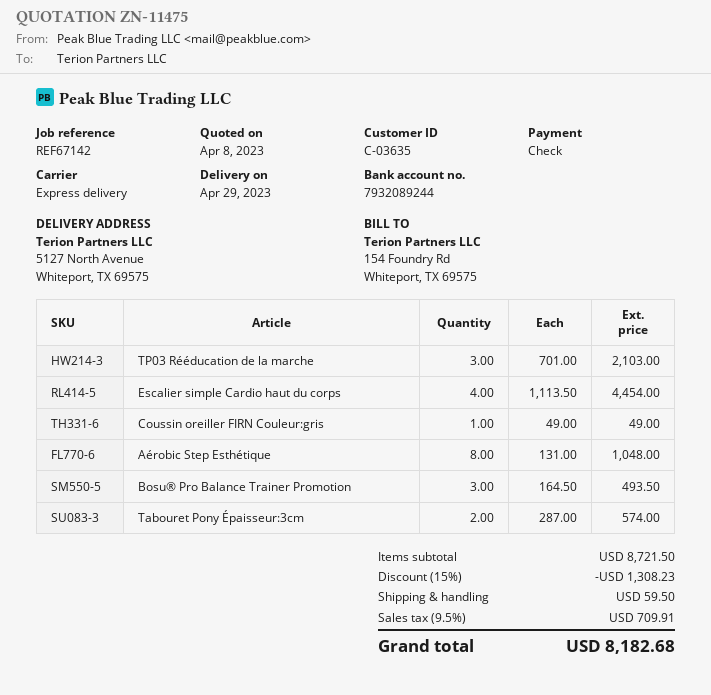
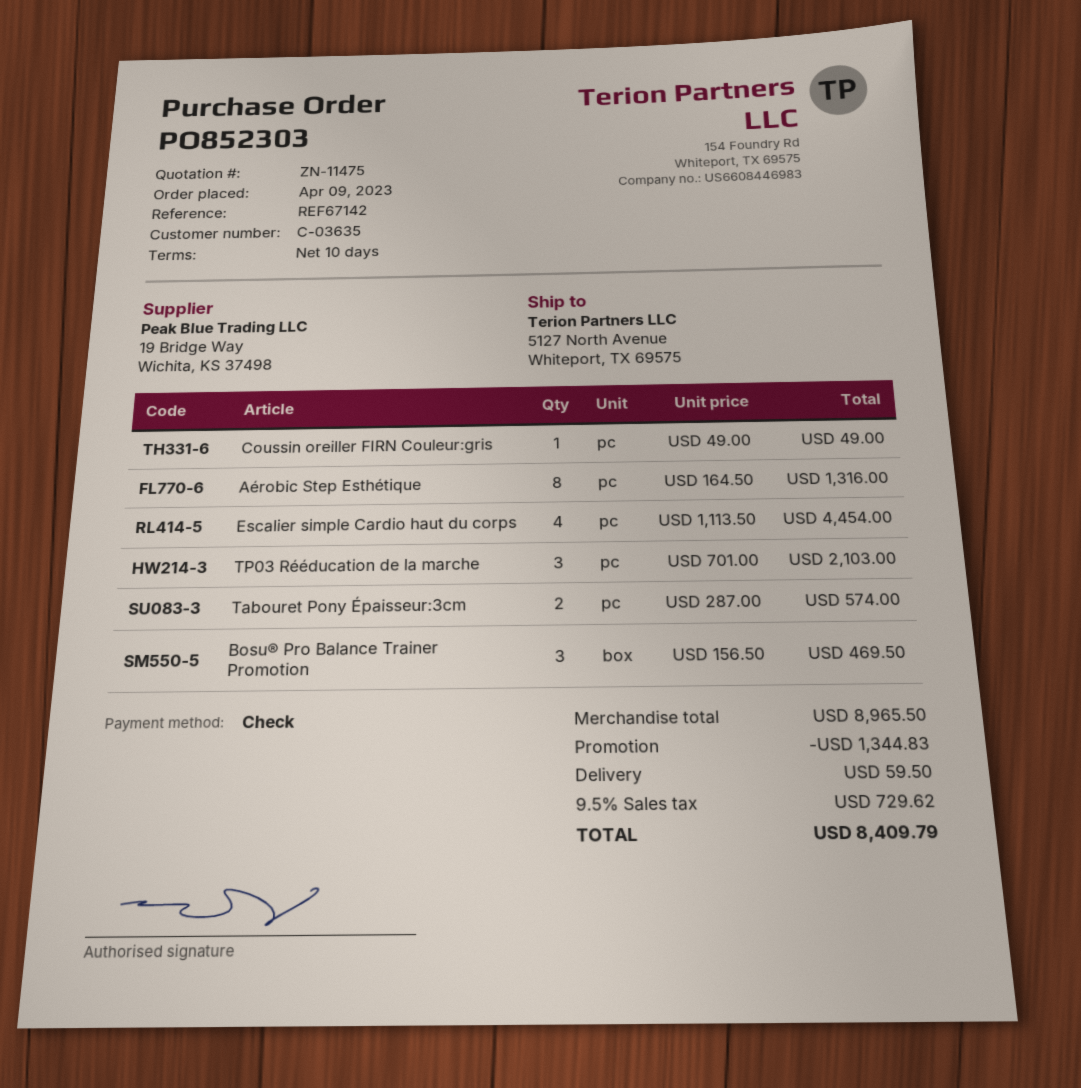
Aérobic Step Esthétique: 8 x 131.00 = 1048.00 -> 8 x 164.50 = 1316.00
Bosu® Pro Balance Trainer Promotion: 3 x 164.50 = 493.50 -> 3 x 156.50 = 469.50
subtotal: 8721.50 -> 8965.50
discount: 1308.23 -> 1344.83
tax: 9.5% = 709.91 -> 9.5% = 729.62
total: 8182.68 -> 8409.79

